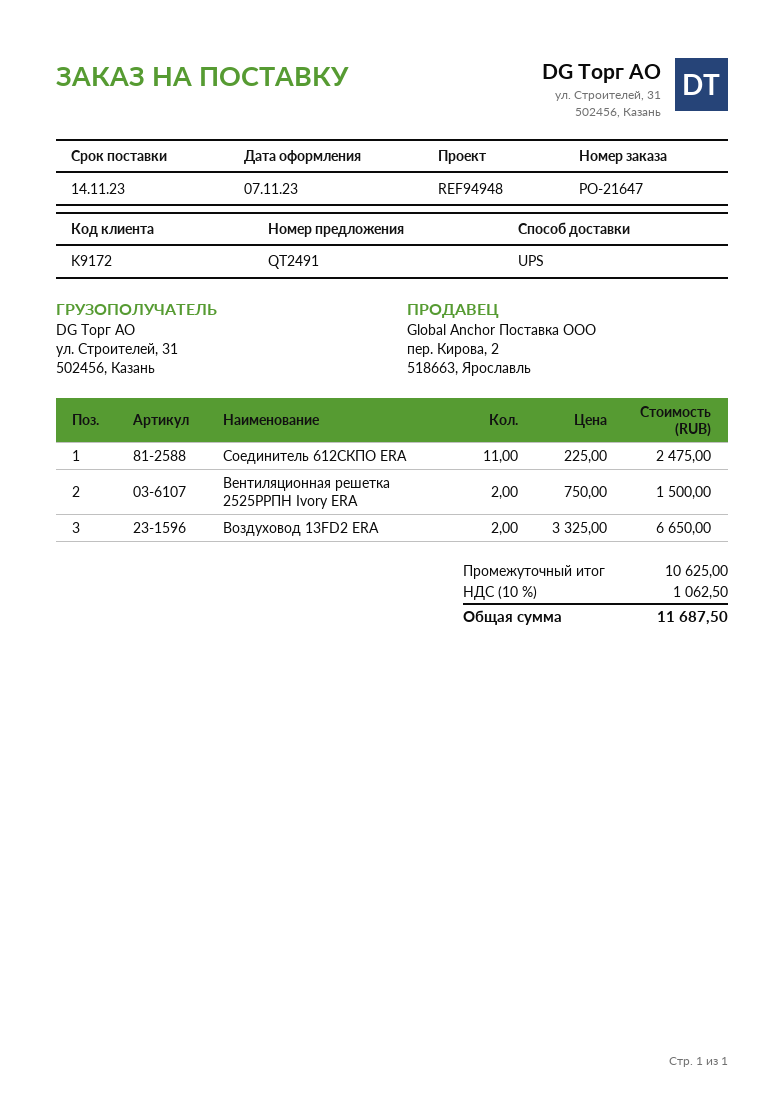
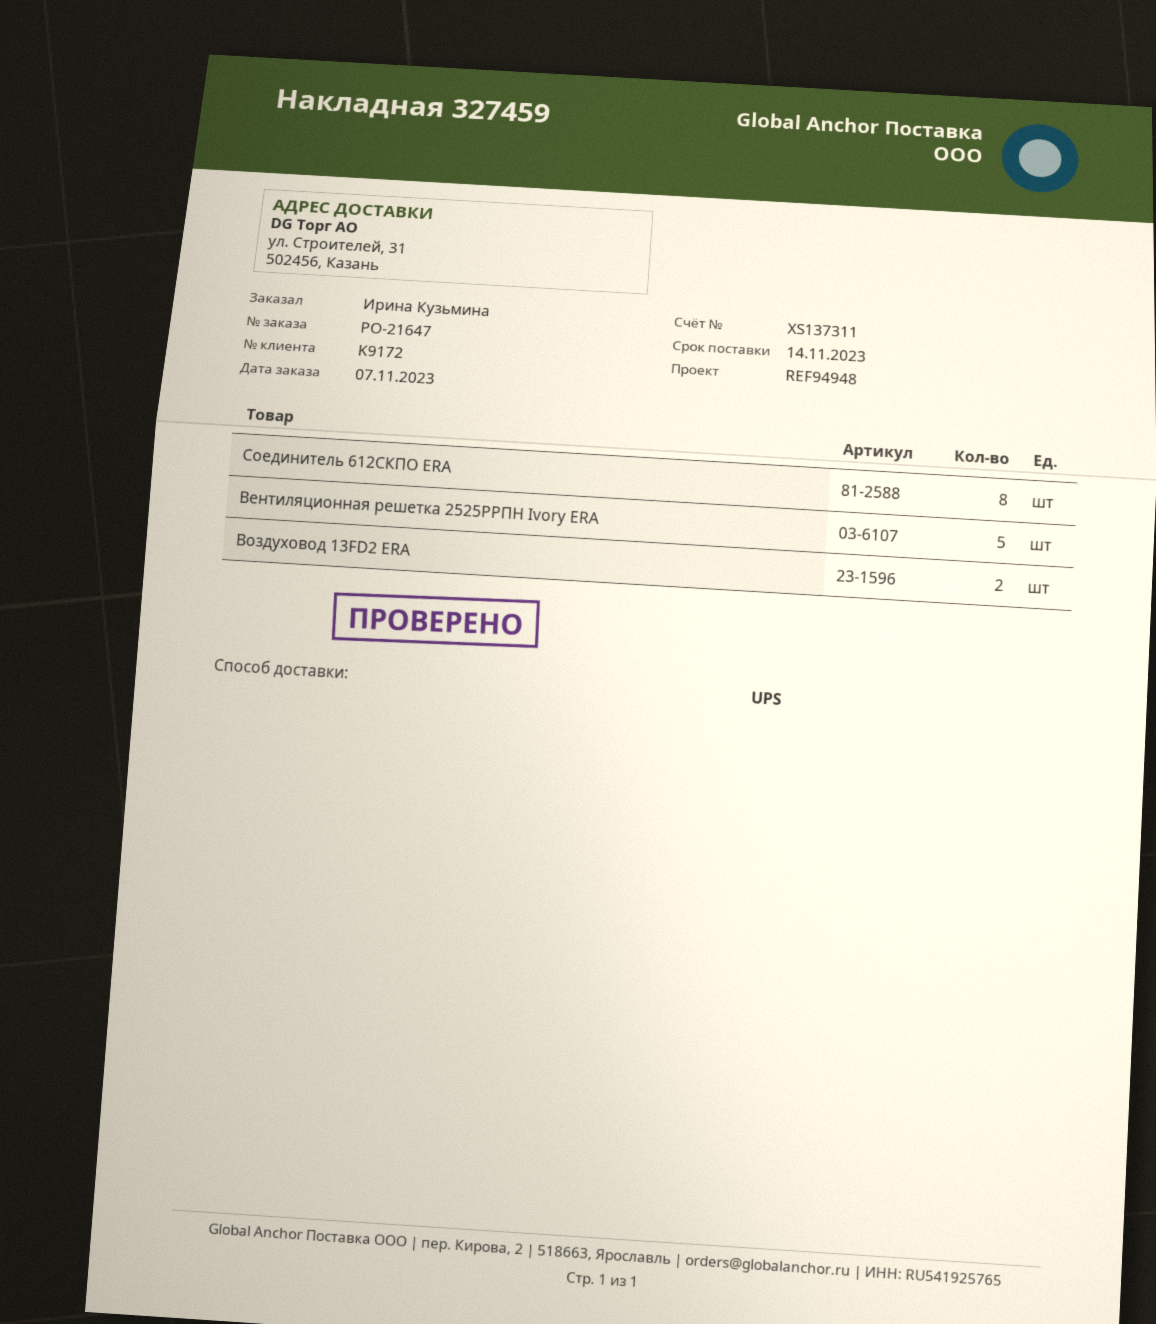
Соединитель 612СКПО ERA: 11 -> 8
Вентиляционная решетка 2525РРПН Ivory ERA: 2 -> 5

